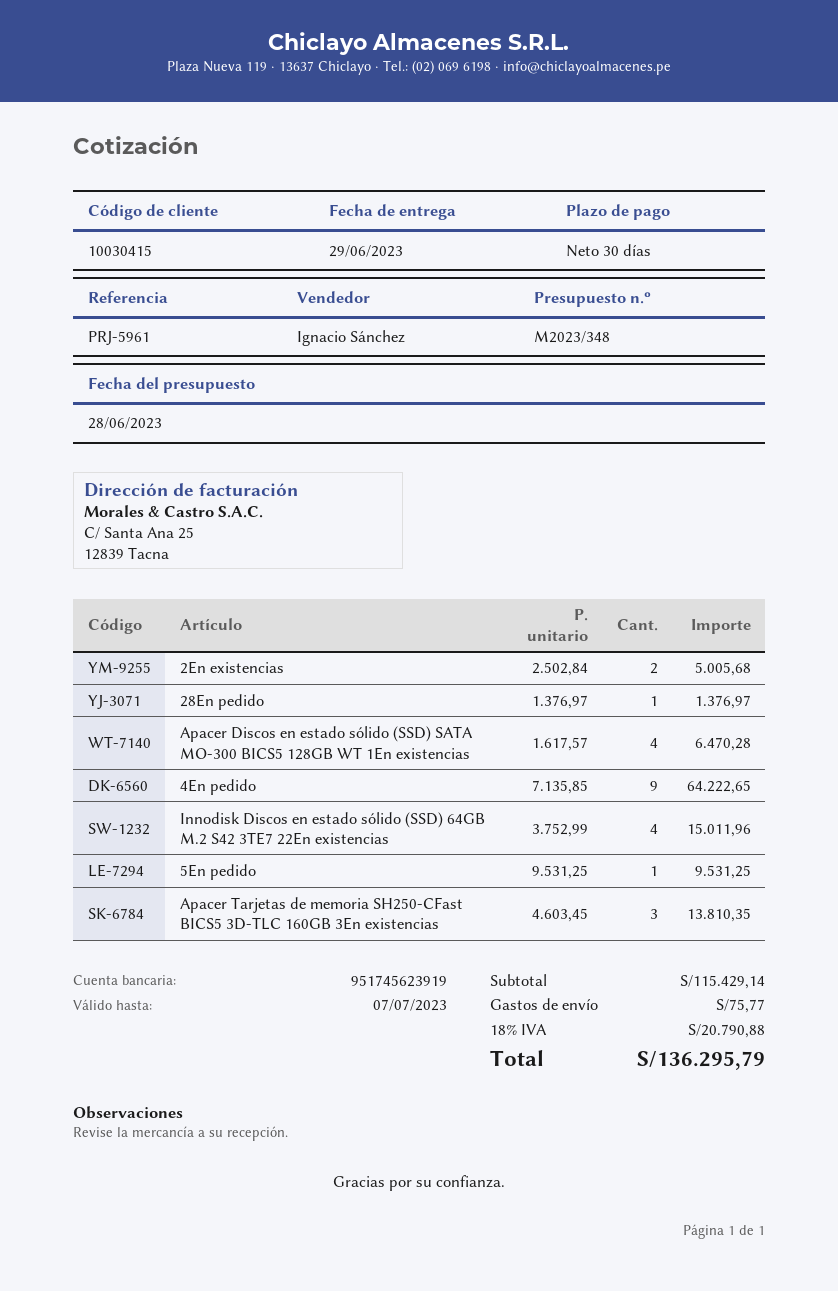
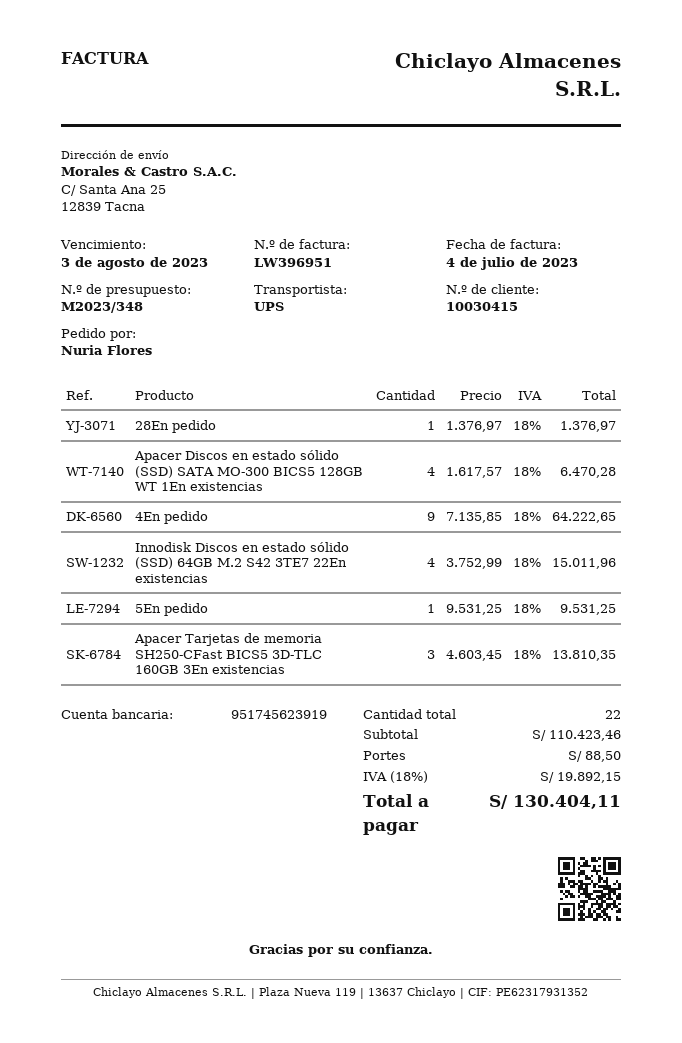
2En existencias: 2 x 2502.84 = 5005.68 -> none
subtotal: 115429.14 -> 110423.46
shipping: 75.77 -> 88.50
tax: 18% = 20790.88 -> 18% = 19892.15
total: 136295.79 -> 130404.11

